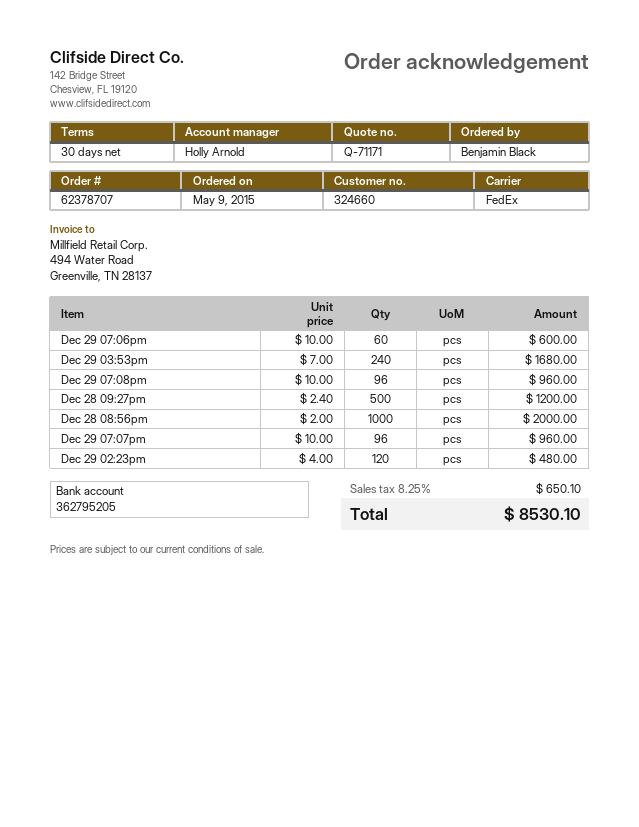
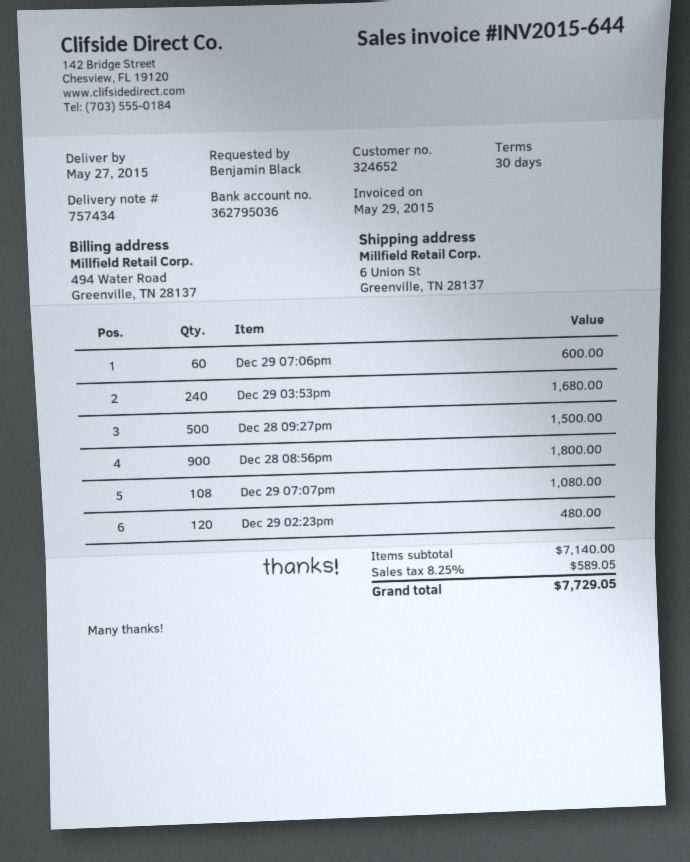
customer number: 324660 -> 324652
bank account: 362795205 -> 362795036
Dec 29 07:08pm: 96 for 960.00 -> none
Dec 28 09:27pm: 500 for 1200.00 -> 500 for 1500.00
Dec 28 08:56pm: 1000 for 2000.00 -> 900 for 1800.00
Dec 29 07:07pm: 96 for 960.00 -> 108 for 1080.00
tax: 8.25% = 650.10 -> 8.25% = 589.05
total: 8530.10 -> 7729.05

